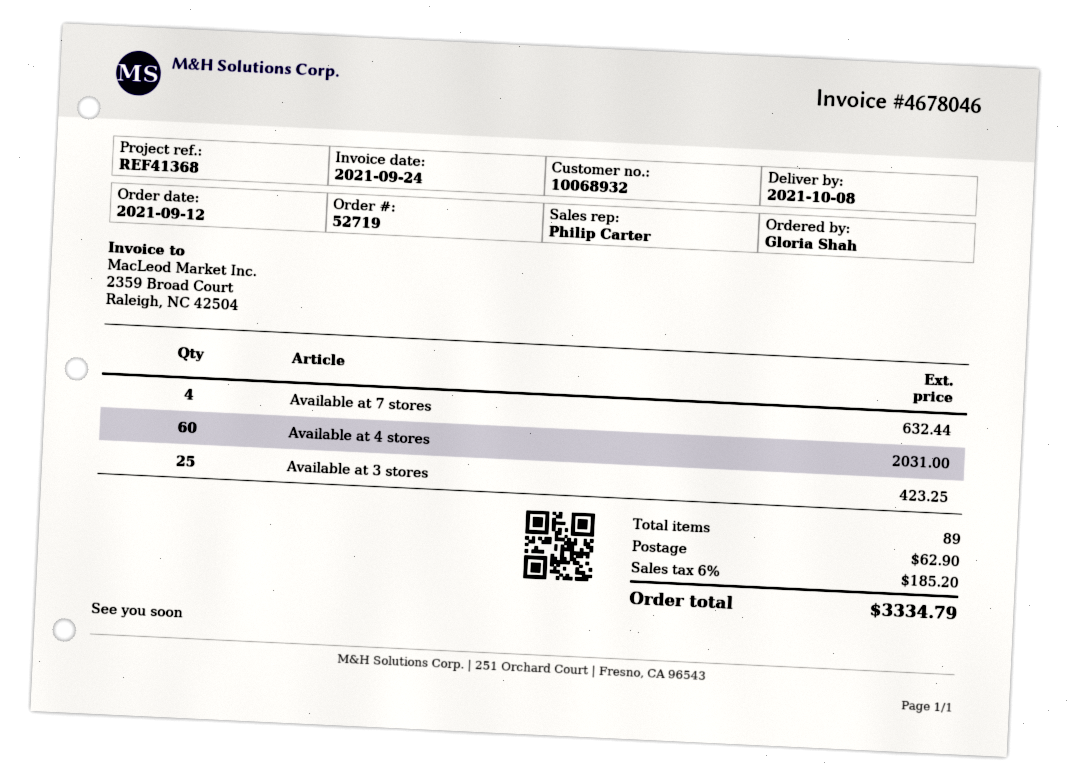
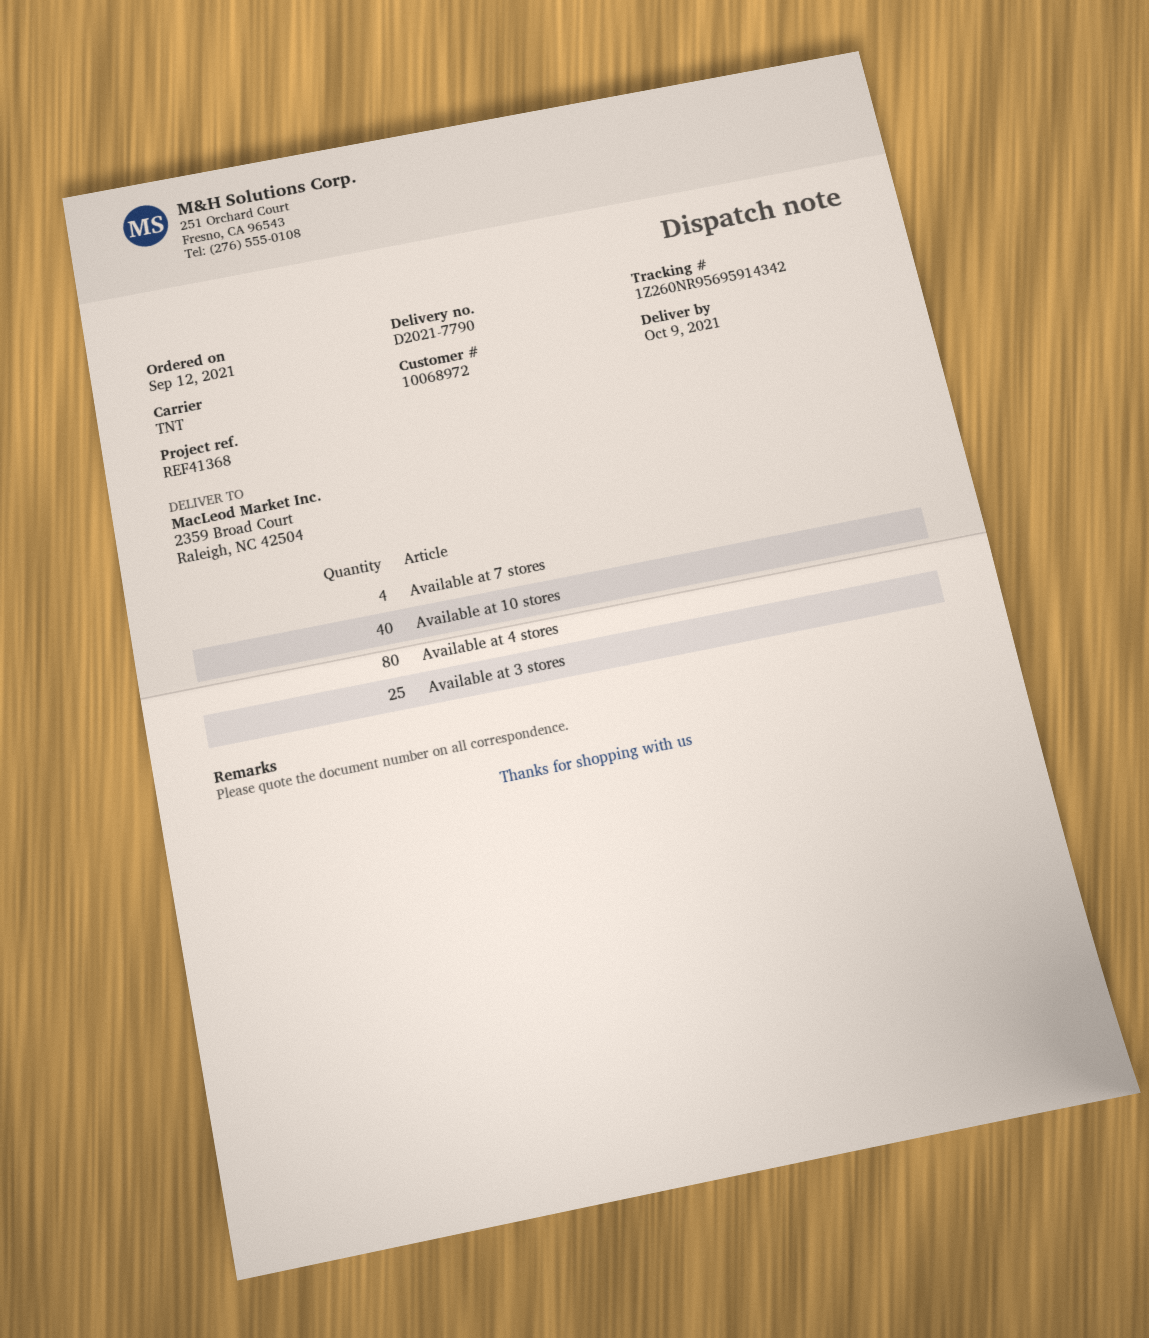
delivery date: 2021-10-08 -> 2021-10-09
customer number: 10068932 -> 10068972
Available at 4 stores: 60 -> 80
Available at 10 stores: none -> 40

